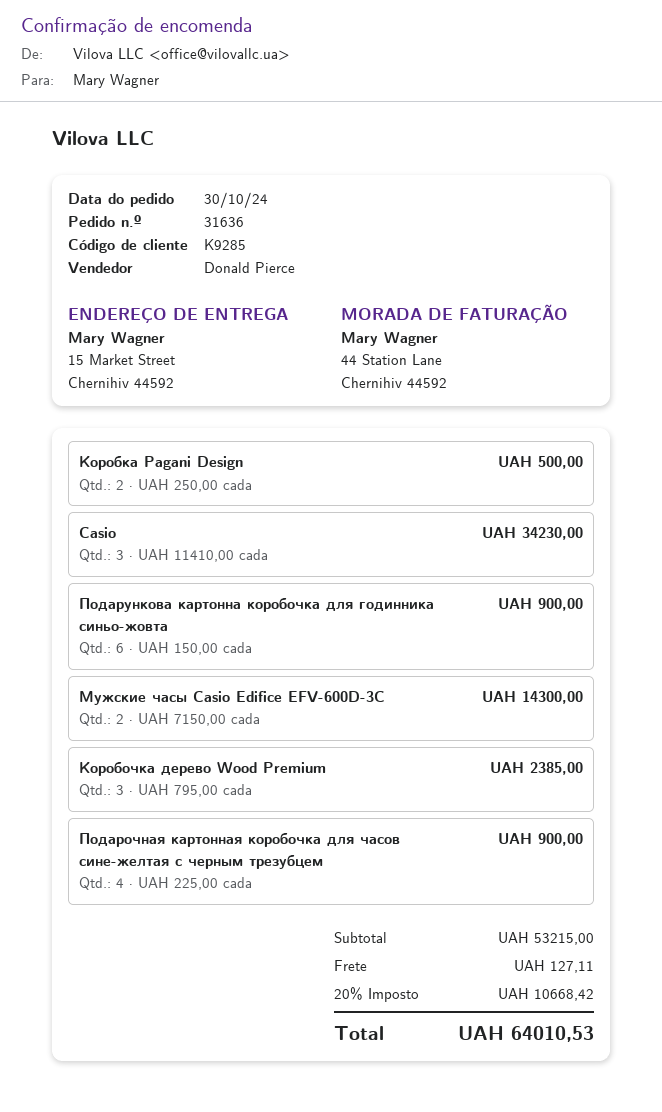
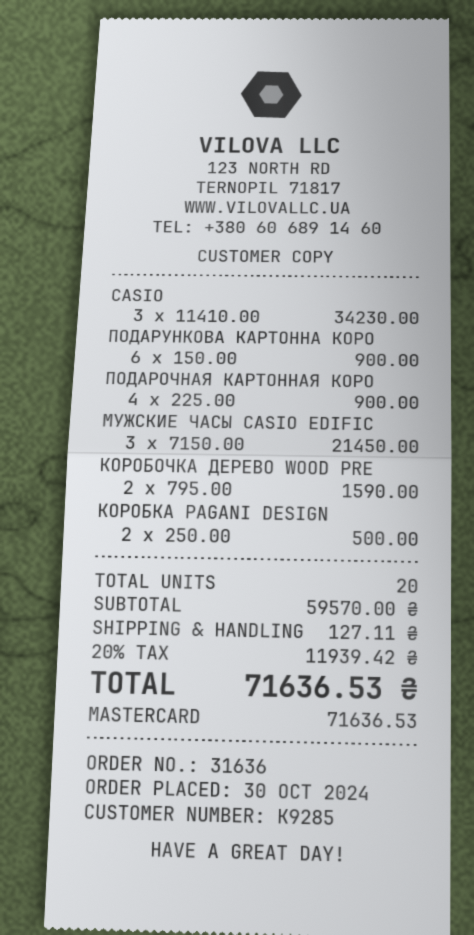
Мужские часы Casio Edifice EFV-600D-3C: 2 x 7150.00 = 14300.00 -> 3 x 7150.00 = 21450.00
Коробочка дерево Wood Premium: 3 x 795.00 = 2385.00 -> 2 x 795.00 = 1590.00
subtotal: 53215.00 -> 59570.00
tax: 20% = 10668.42 -> 20% = 11939.42
total: 64010.53 -> 71636.53

